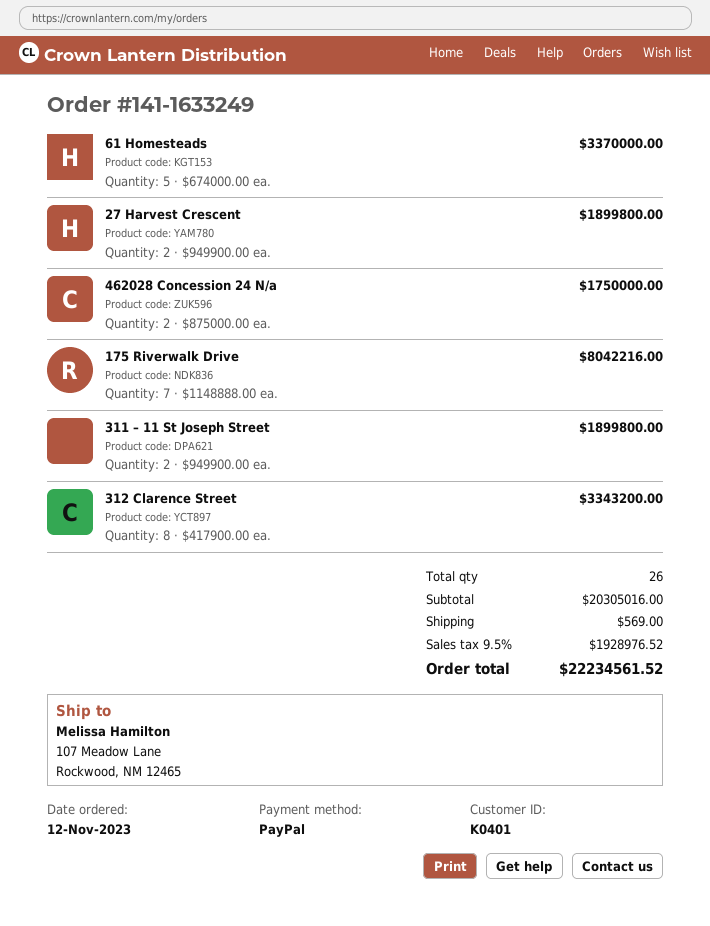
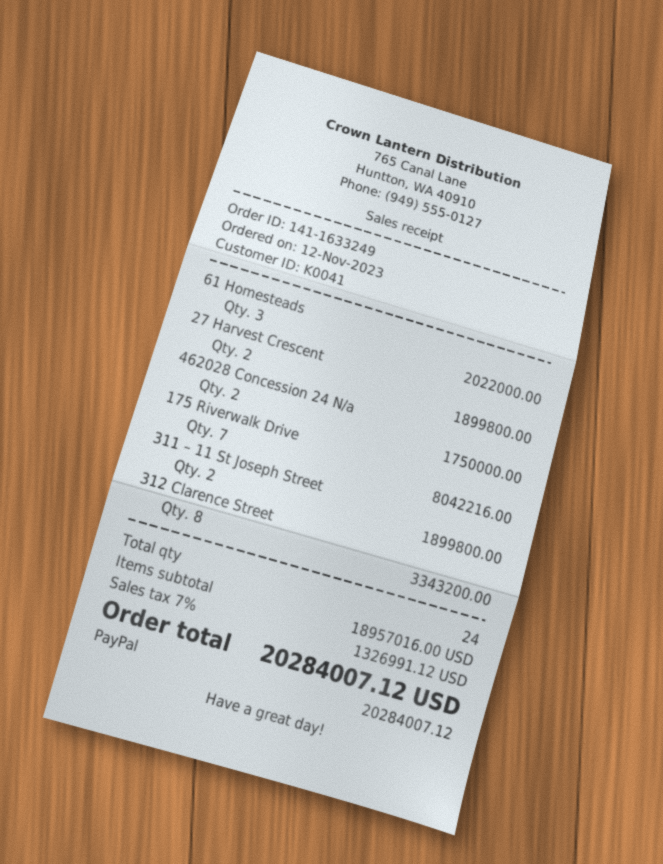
customer number: K0401 -> K0041
61 Homesteads: 5 for 3370000.00 -> 3 for 2022000.00
total quantity: 26 -> 24
subtotal: 20305016.00 -> 18957016.00
shipping: 569.00 -> none
tax: 9.5% = 1928976.52 -> 7% = 1326991.12
total: 22234561.52 -> 20284007.12

